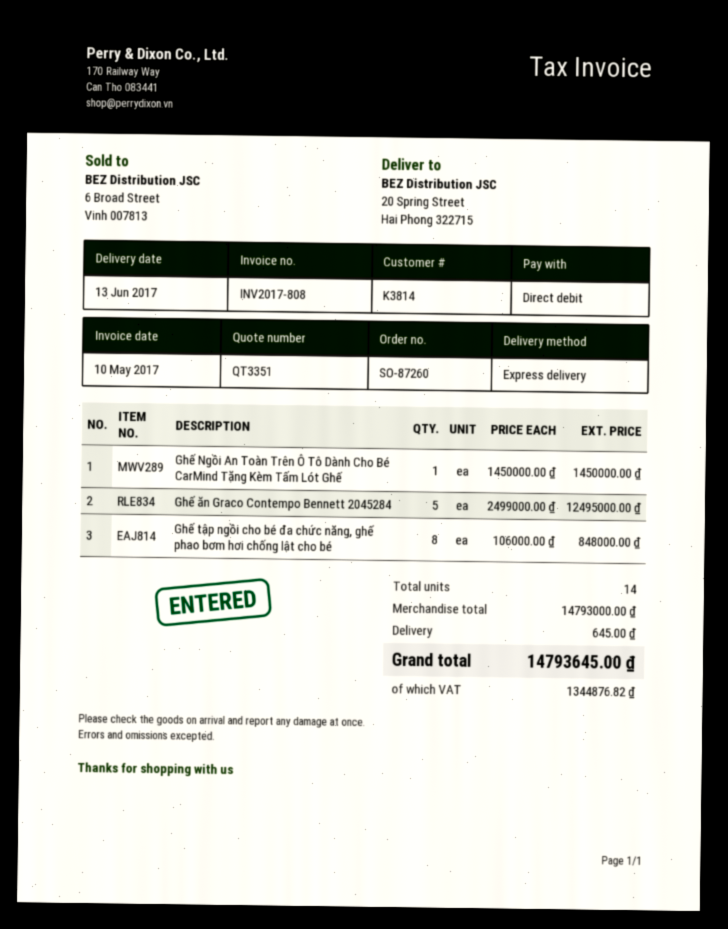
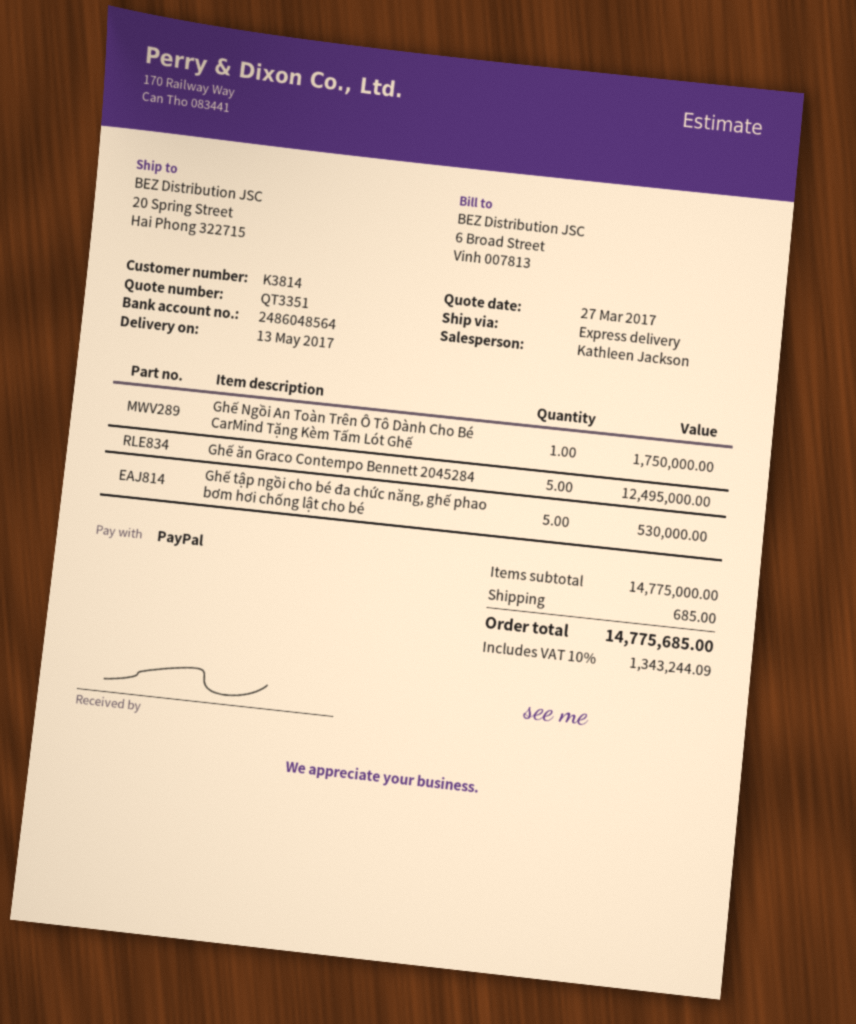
delivery date: 2017-06-13 -> 2017-05-13
payment method: direct debit -> PayPal
Ghế Ngồi An Toàn Trên Ô Tô Dành Cho Bé CarMind Tặng Kèm Tấm Lót Ghế: 1 for 1450000.00 -> 1 for 1750000.00
Ghế tập ngồi cho bé đa chức năng, ghế phao bơm hơi chống lật cho bé: 8 for 848000.00 -> 5 for 530000.00
subtotal: 14793000.00 -> 14775000.00
shipping: 645.00 -> 685.00
tax: 1344876.82 -> 1343244.09
total: 14793645.00 -> 14775685.00

